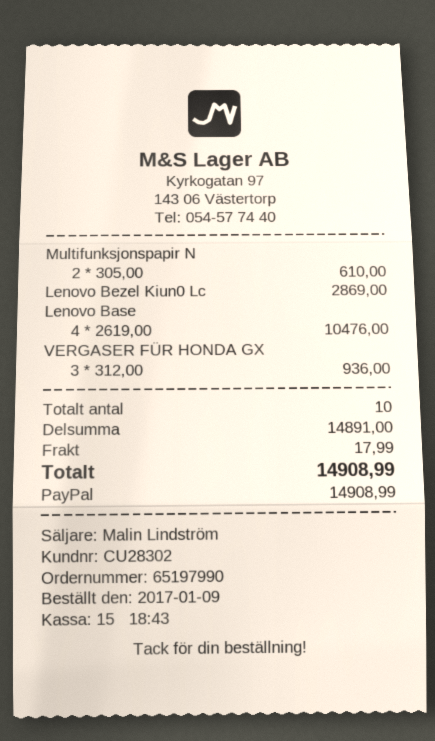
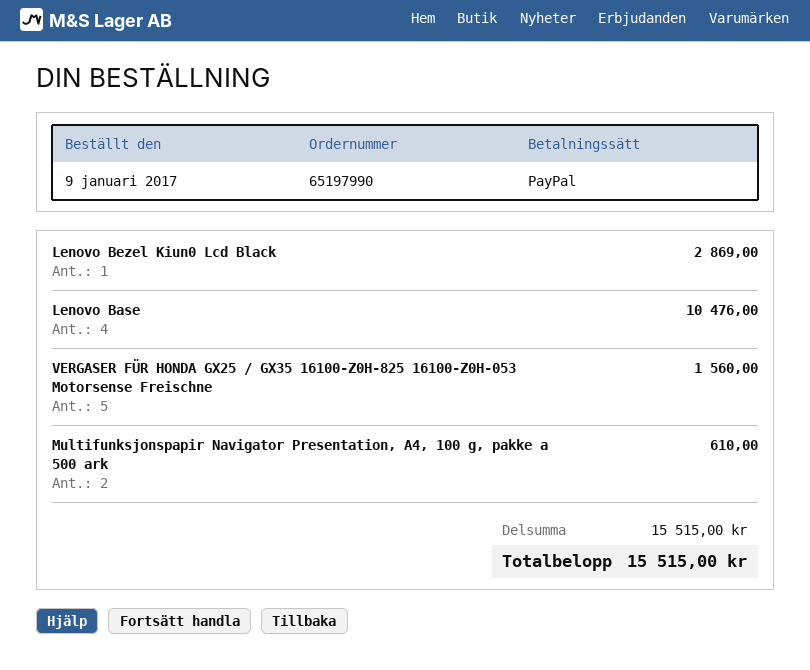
VERGASER FÜR HONDA GX: 3 for 936.00 -> 5 for 1560.00
subtotal: 14891.00 -> 15515.00
shipping: 17.99 -> none
total: 14908.99 -> 15515.00

